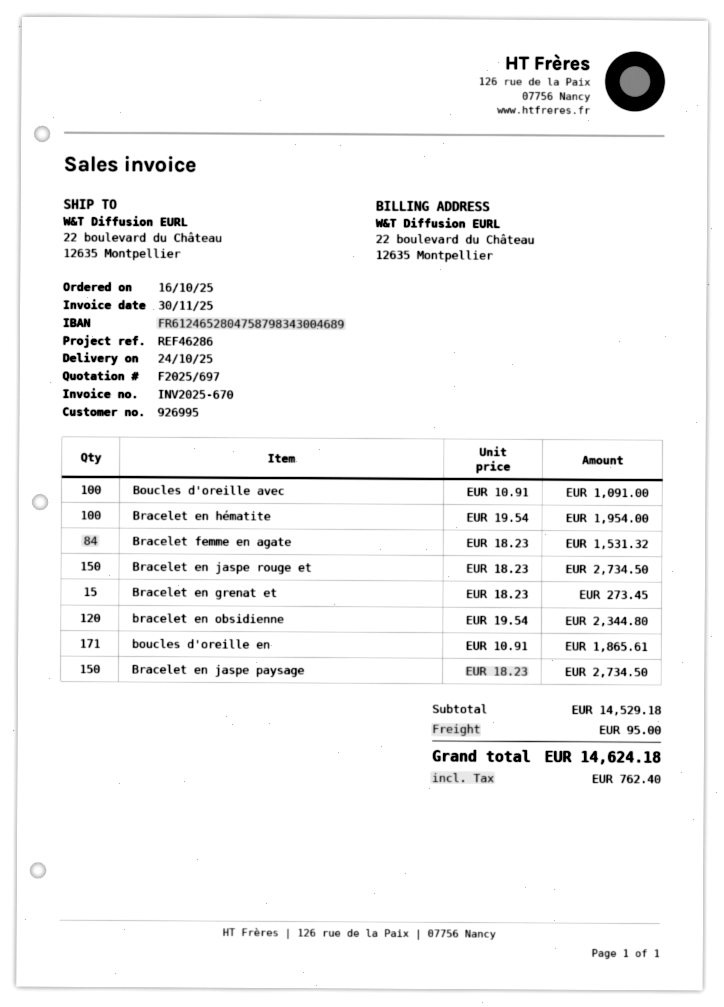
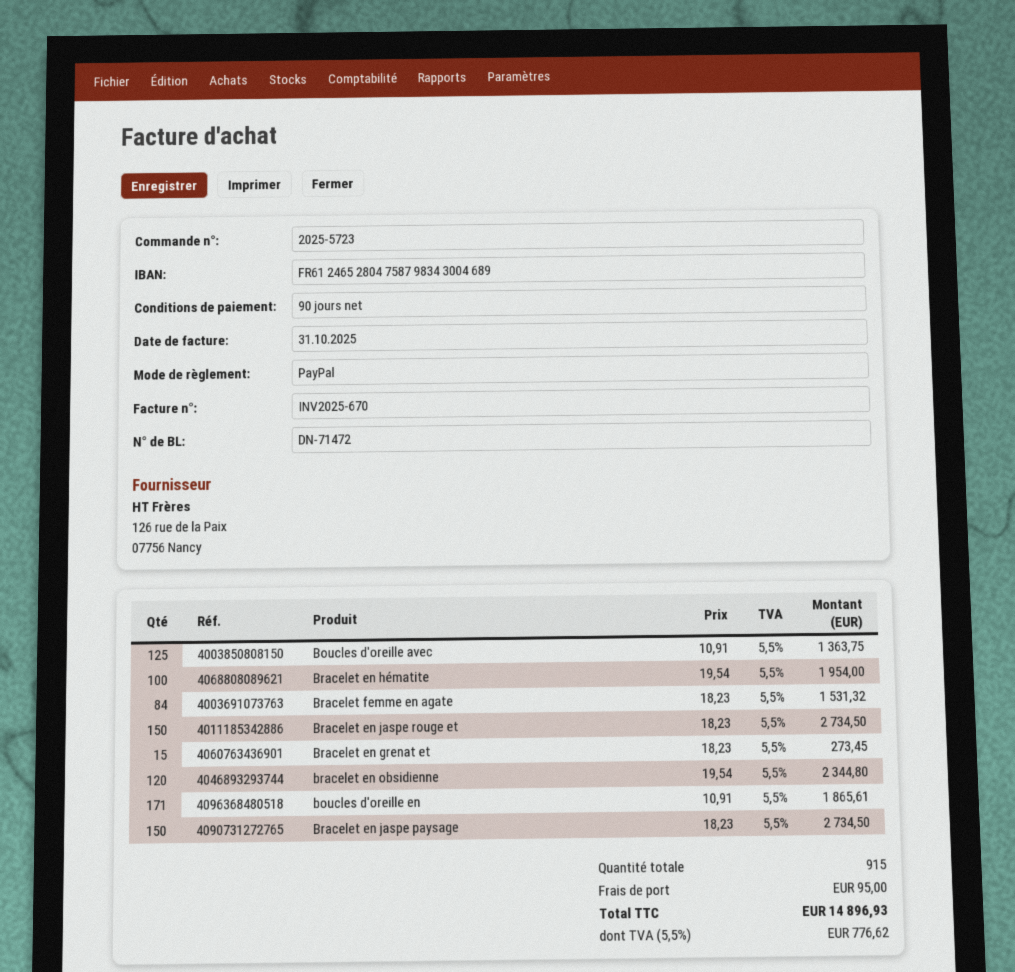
invoice date: 2025-11-30 -> 2025-10-31
Boucles d'oreille avec: 100 x 10.91 = 1091.00 -> 125 x 10.91 = 1363.75
tax: 762.40 -> 776.62
total: 14624.18 -> 14896.93

